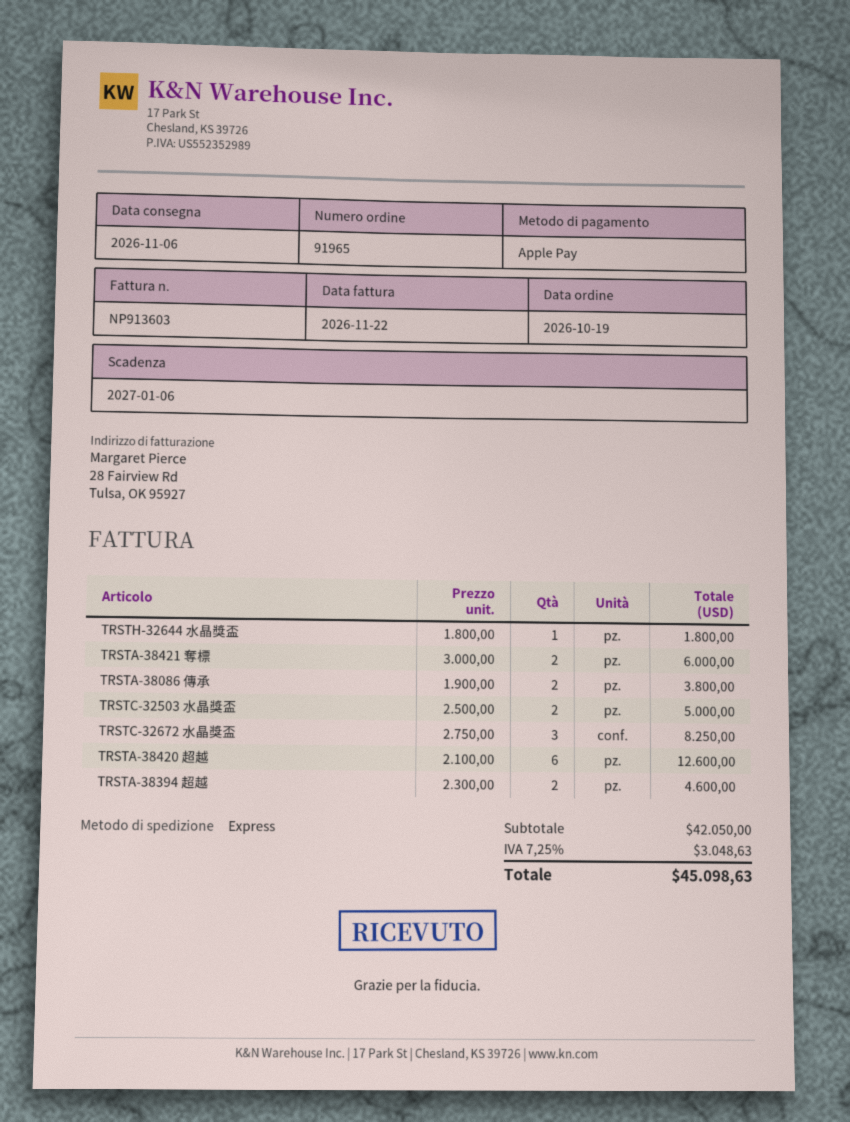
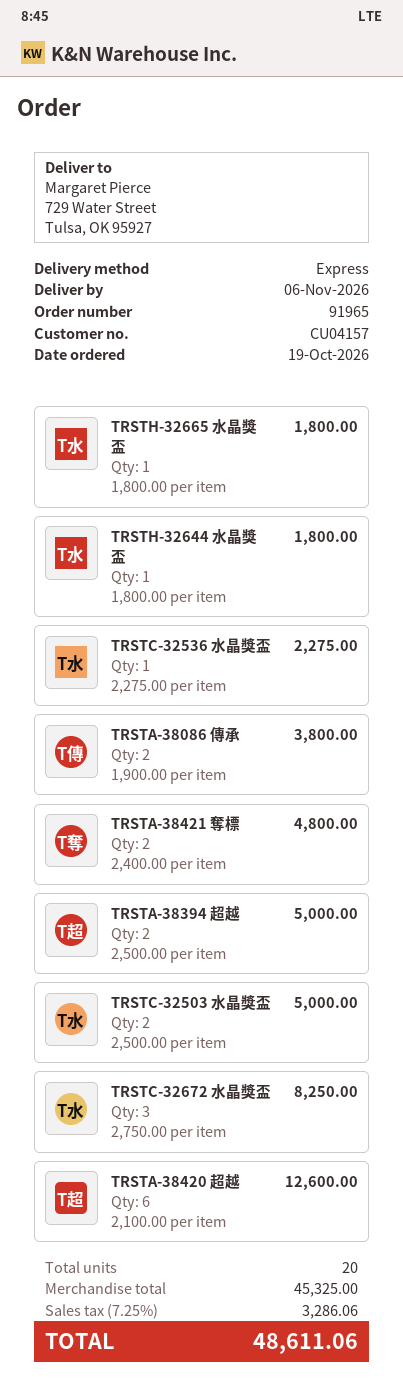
TRSTA-38421 奪標: 2 x 3000.00 = 6000.00 -> 2 x 2400.00 = 4800.00
TRSTA-38394 超越: 2 x 2300.00 = 4600.00 -> 2 x 2500.00 = 5000.00
TRSTH-32665 水晶獎盃: none -> 1 x 1800.00 = 1800.00
TRSTC-32536 水晶獎盃: none -> 1 x 2275.00 = 2275.00
subtotal: 42050.00 -> 45325.00
tax: 7.25% = 3048.63 -> 7.25% = 3286.06
total: 45098.63 -> 48611.06

